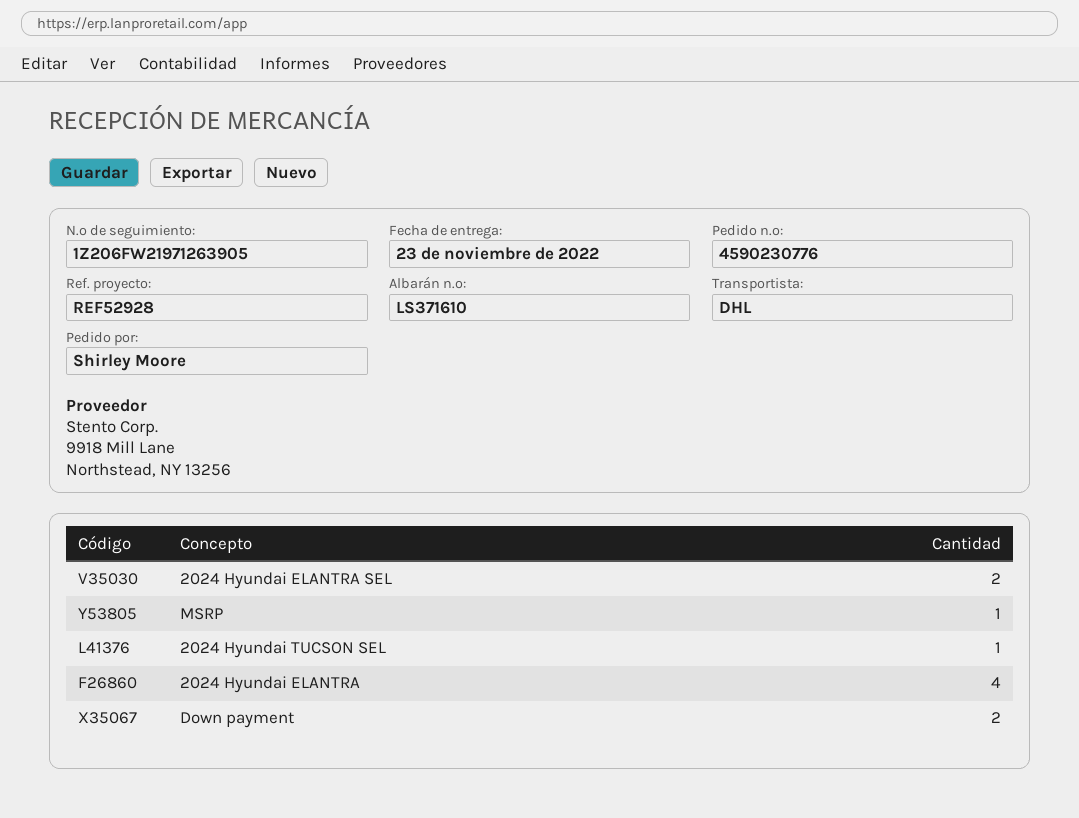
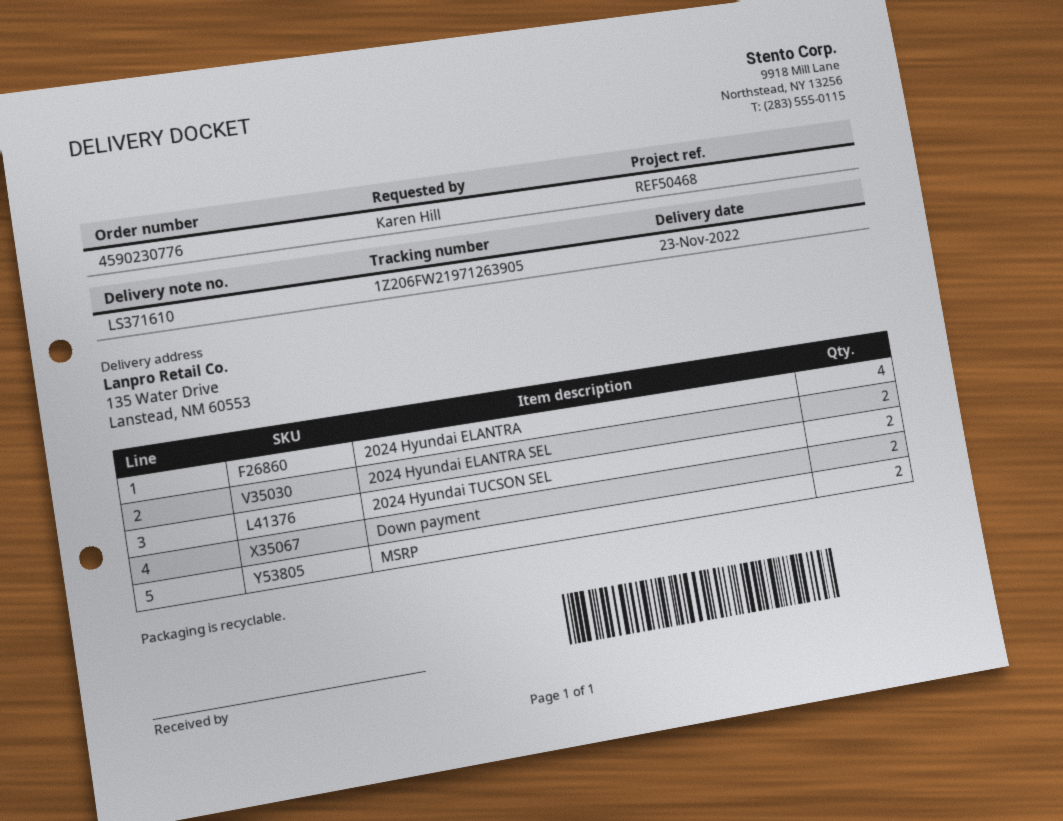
reference: REF52928 -> REF50468
ordered by: Shirley Moore -> Karen Hill
MSRP: 1 -> 2
2024 Hyundai TUCSON SEL: 1 -> 2

